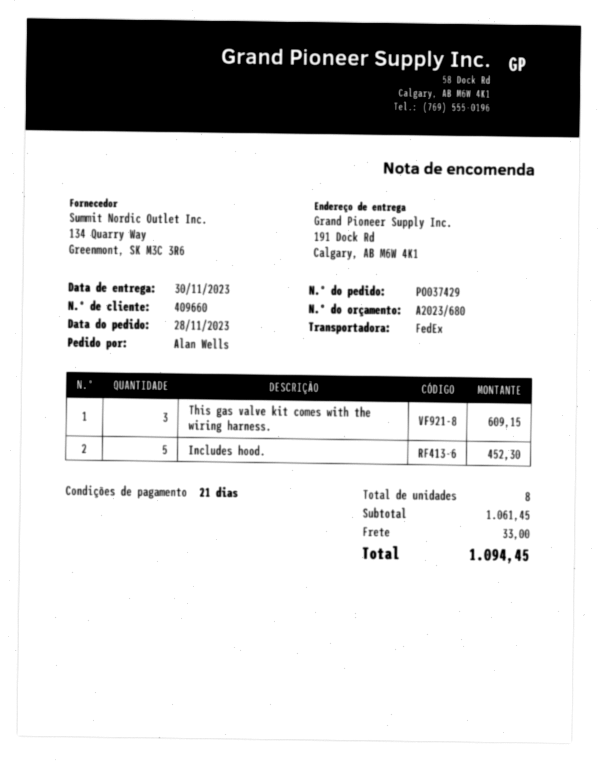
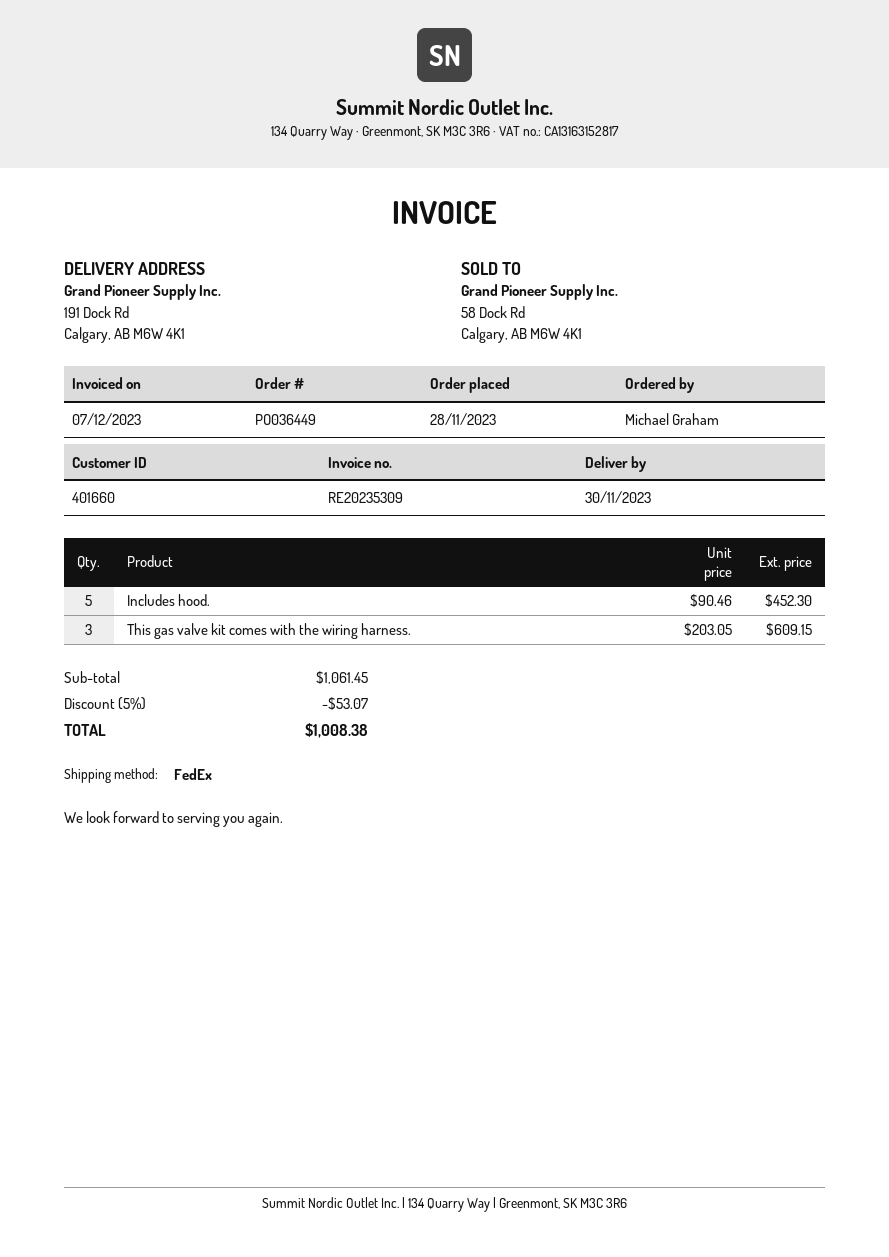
order number: PO037429 -> PO036449
customer number: 409660 -> 401660
ordered by: Alan Wells -> Michael Graham
discount: none -> 5% = 53.07
shipping: 33.00 -> none
total: 1094.45 -> 1008.38

